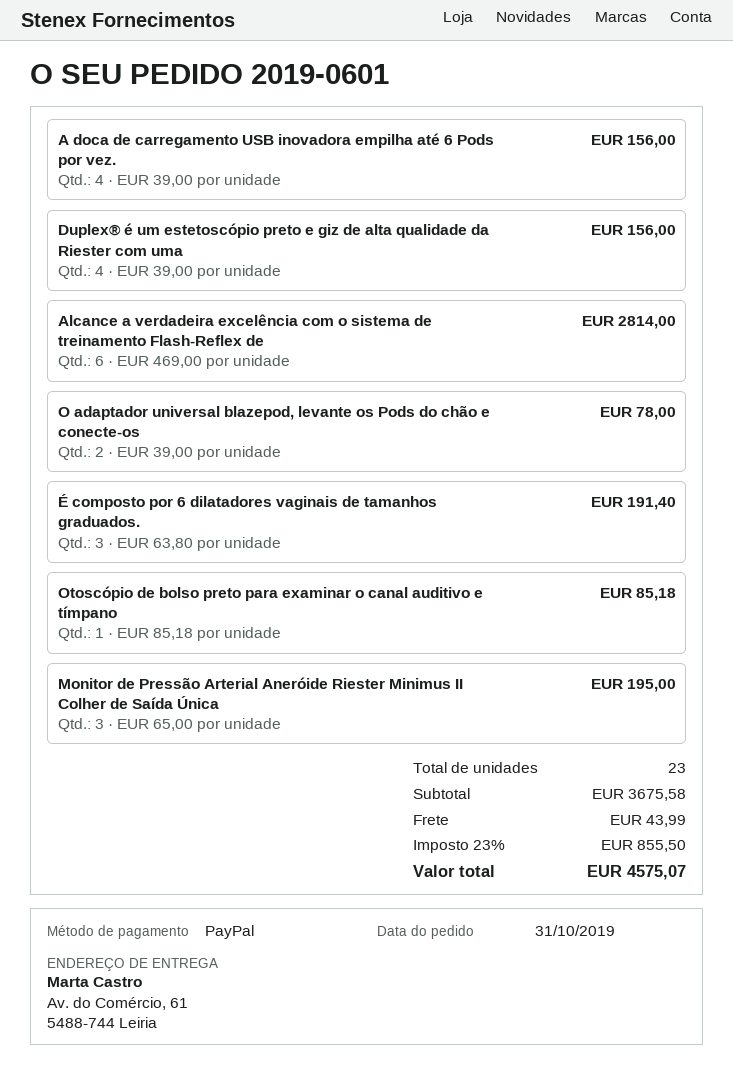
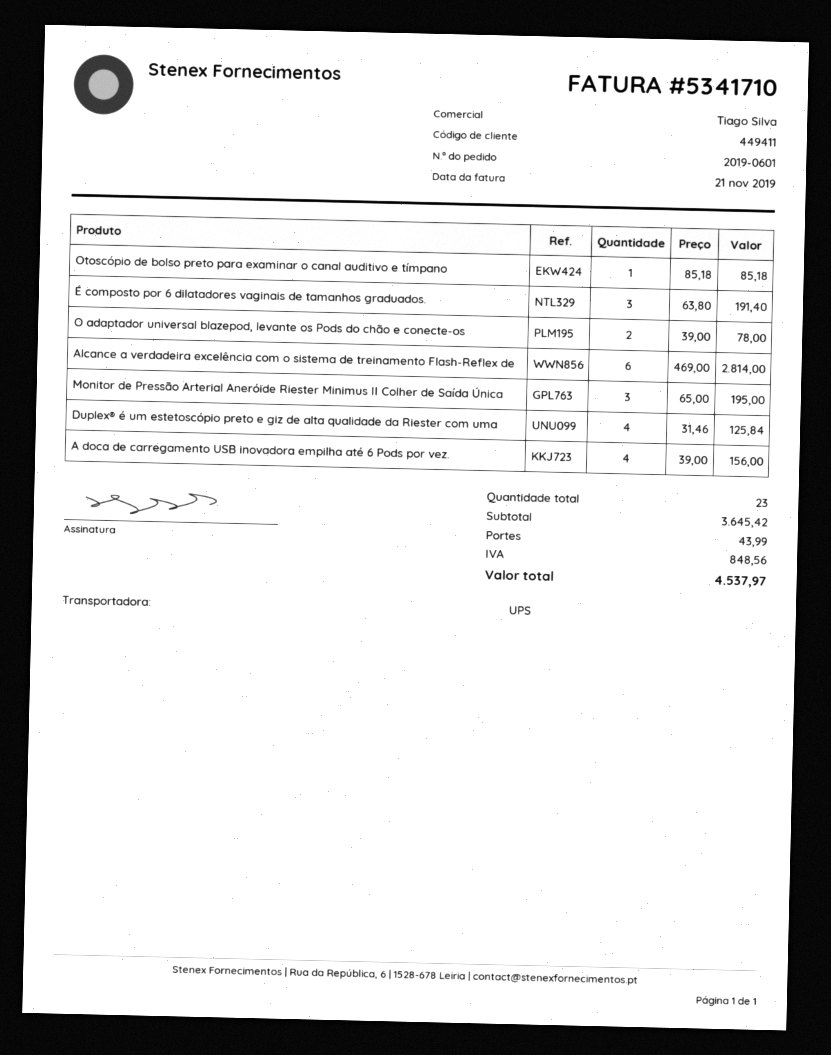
Duplex® é um estetoscópio preto e giz de alta qualidade da Riester com uma: 4 x 39.00 = 156.00 -> 4 x 31.46 = 125.84
subtotal: 3675.58 -> 3645.42
tax: 855.50 -> 848.56
total: 4575.07 -> 4537.97

